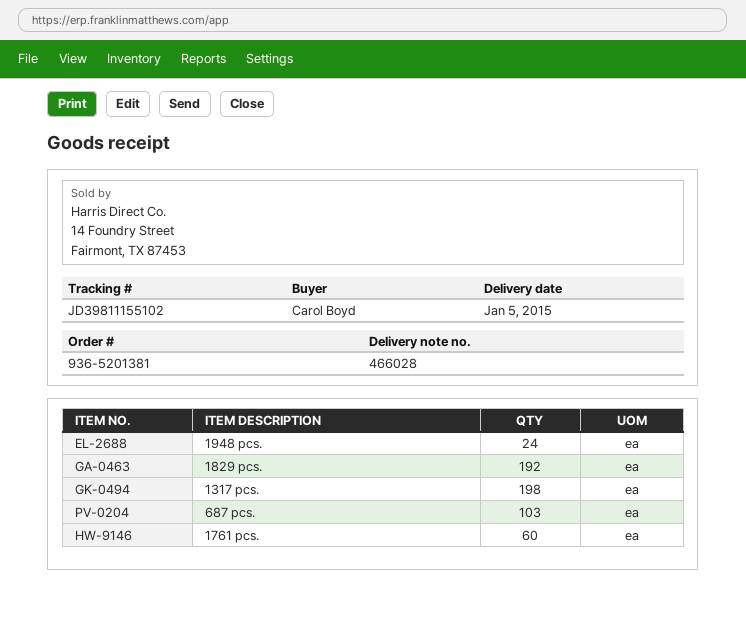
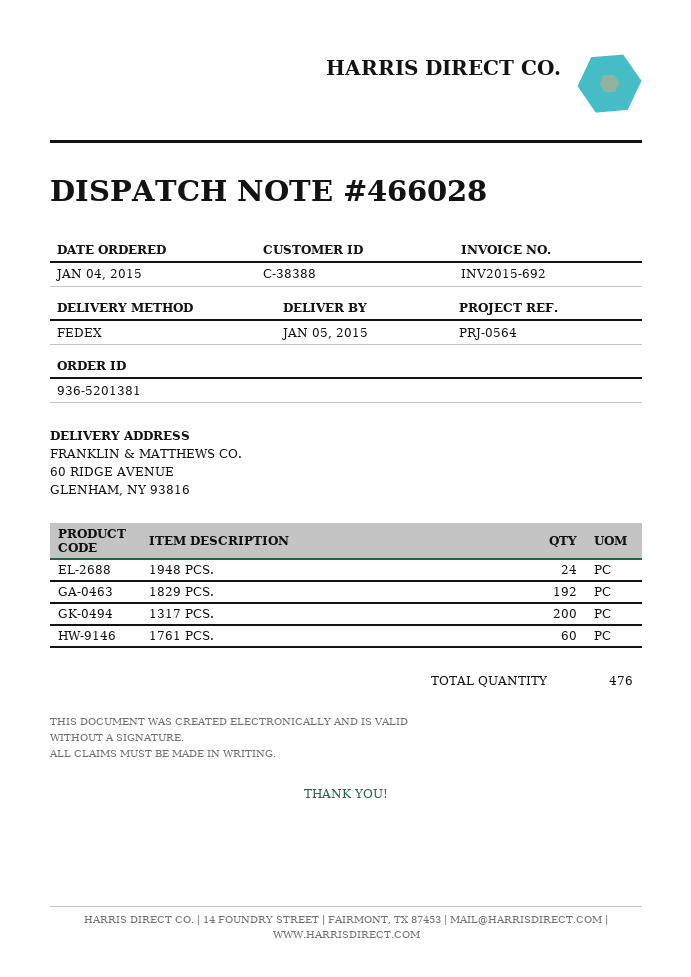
1317 pcs.: 198 -> 200
687 pcs.: 103 -> none

